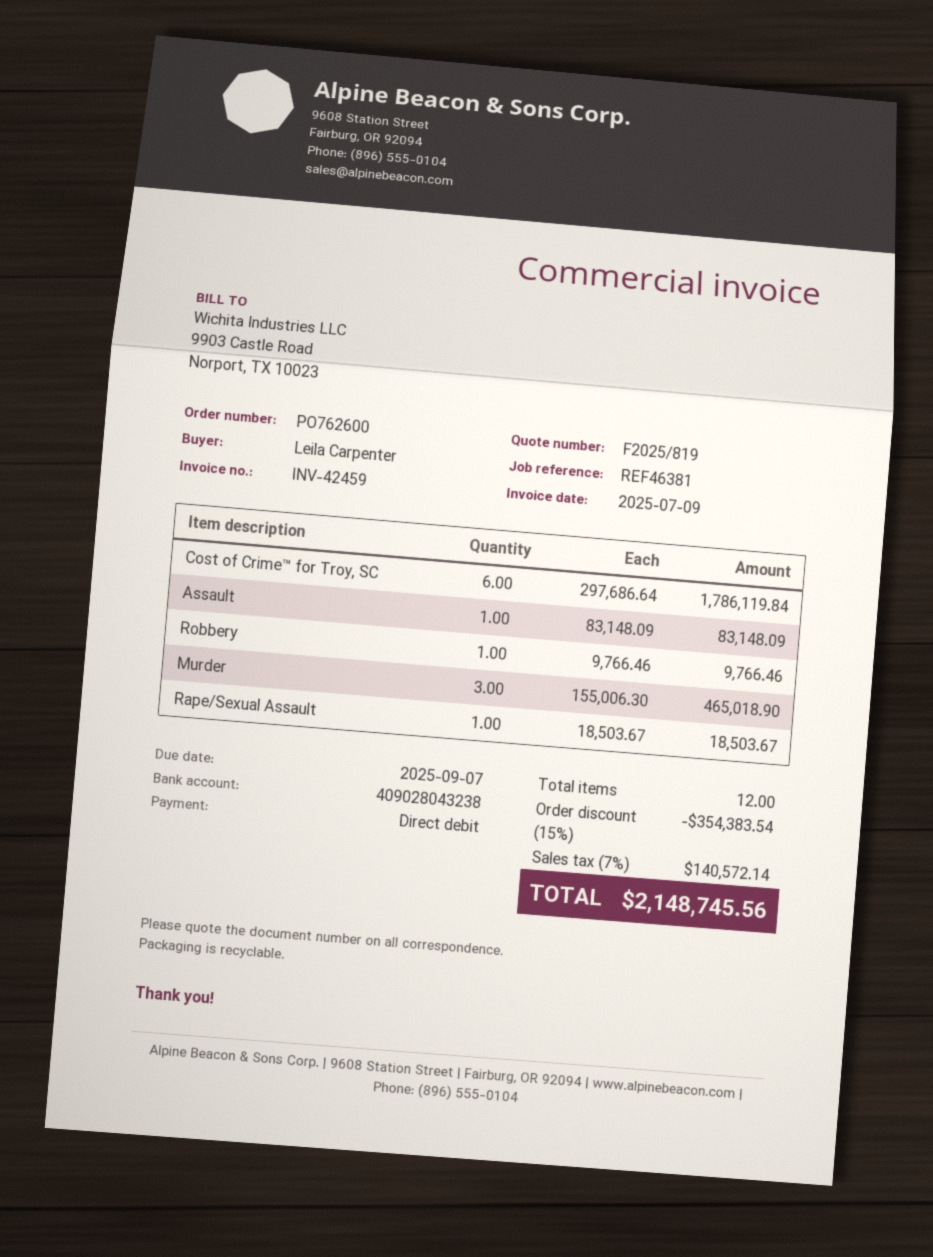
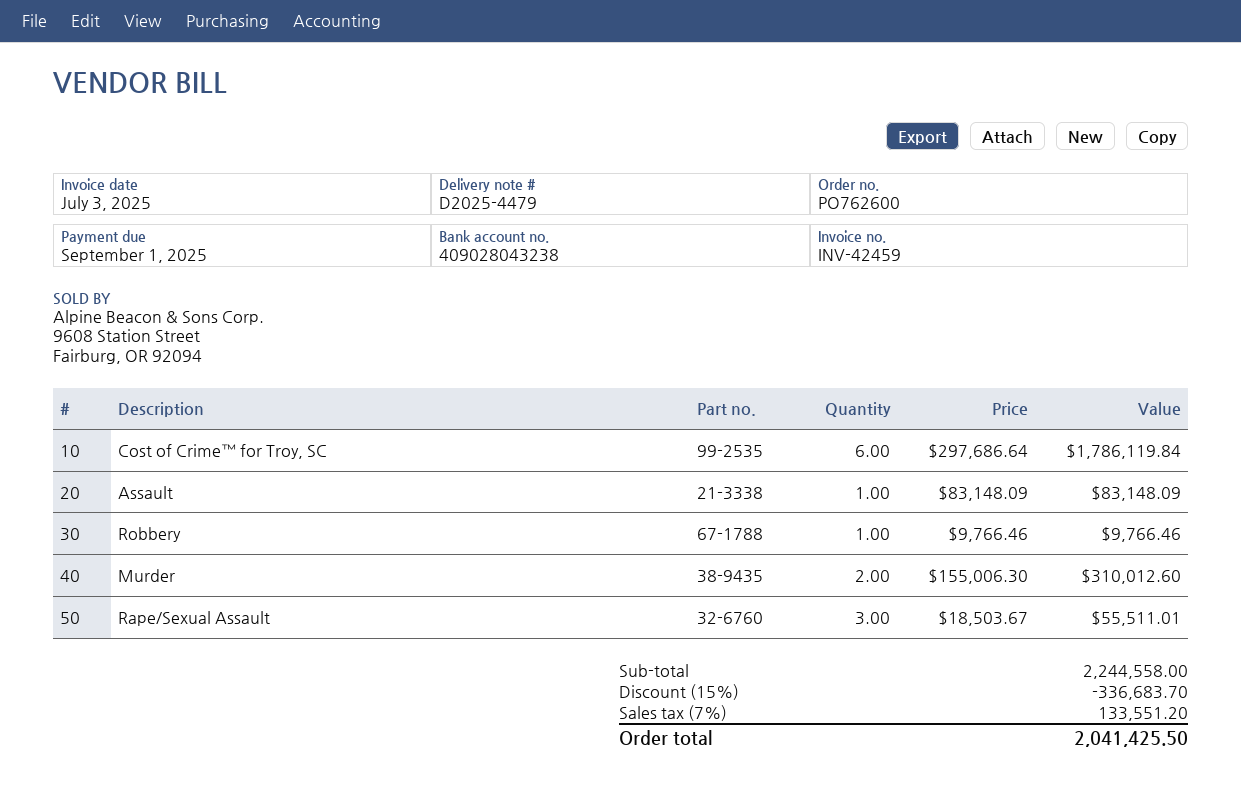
invoice date: 2025-07-09 -> 2025-07-03
due date: 2025-09-07 -> 2025-09-01
Murder: 3 x 155006.30 = 465018.90 -> 2 x 155006.30 = 310012.60
Rape/Sexual Assault: 1 x 18503.67 = 18503.67 -> 3 x 18503.67 = 55511.01
discount: 15% = 354383.54 -> 15% = 336683.70
tax: 7% = 140572.14 -> 7% = 133551.20
total: 2148745.56 -> 2041425.50

